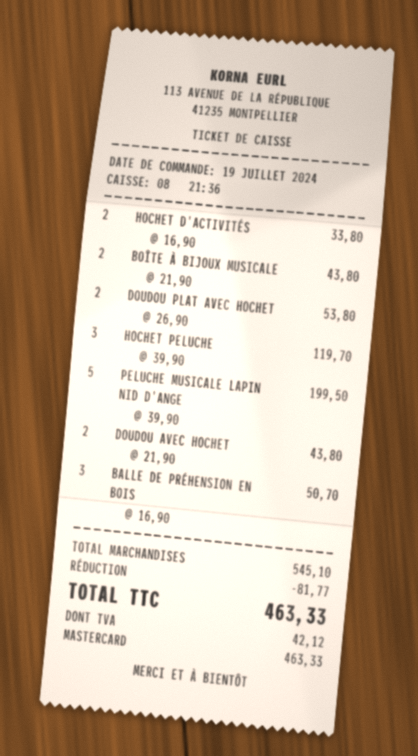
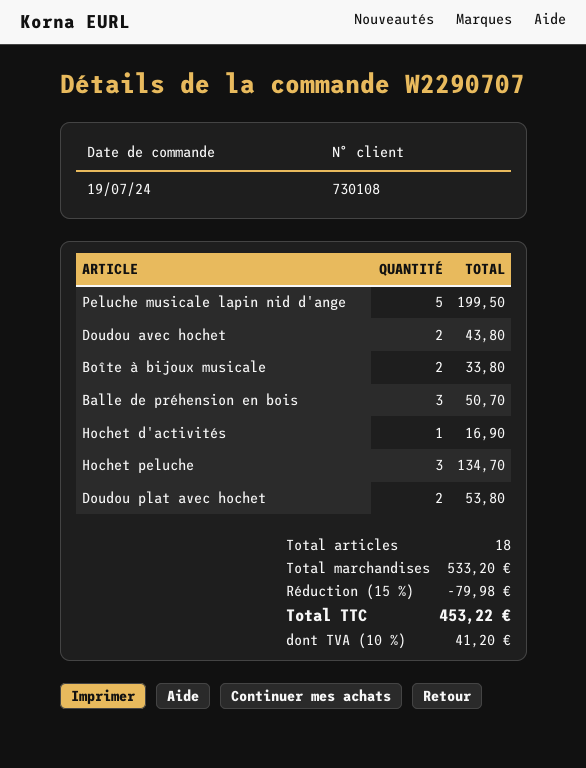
HOCHET D'ACTIVITÉS: 2 for 33.80 -> 1 for 16.90
BOÎTE À BIJOUX MUSICALE: 2 for 43.80 -> 2 for 33.80
HOCHET PELUCHE: 3 for 119.70 -> 3 for 134.70
subtotal: 545.10 -> 533.20
discount: 81.77 -> 79.98
tax: 42.12 -> 41.20
total: 463.33 -> 453.22

